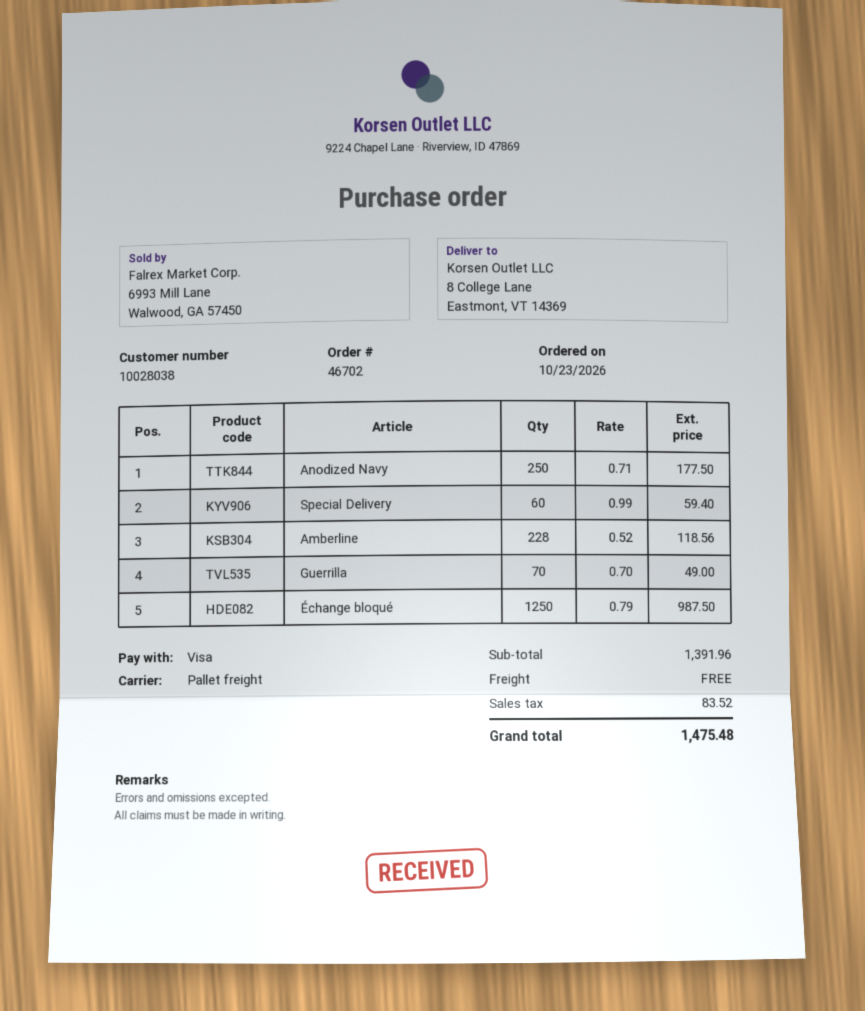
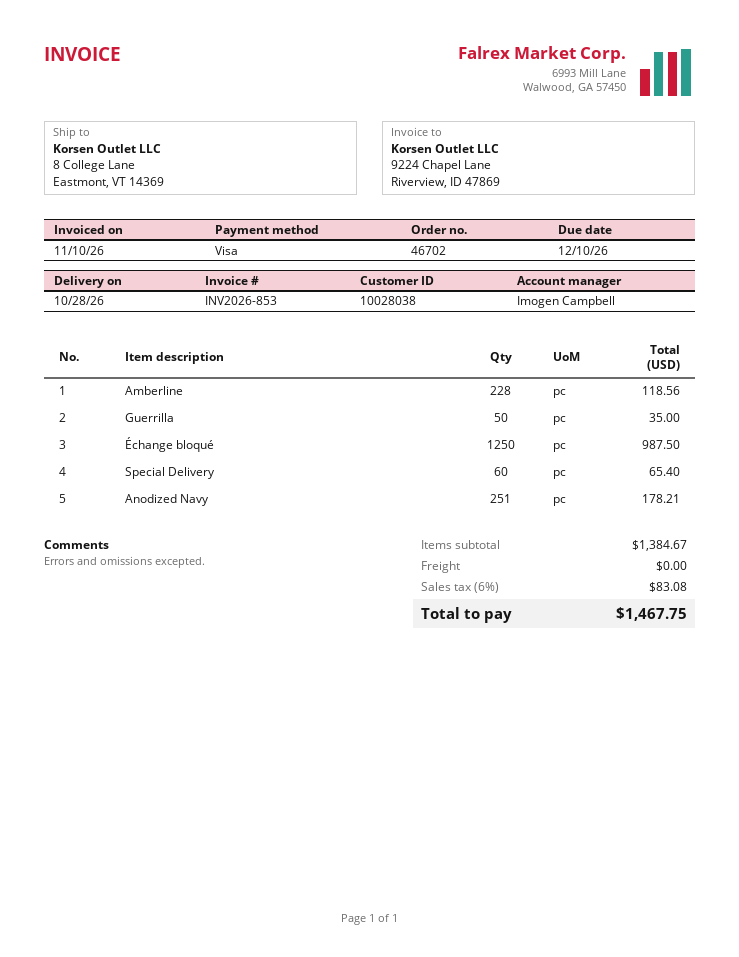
Anodized Navy: 250 for 177.50 -> 251 for 178.21
Special Delivery: 60 for 59.40 -> 60 for 65.40
Guerrilla: 70 for 49.00 -> 50 for 35.00
subtotal: 1391.96 -> 1384.67
tax: 83.52 -> 83.08
total: 1475.48 -> 1467.75

